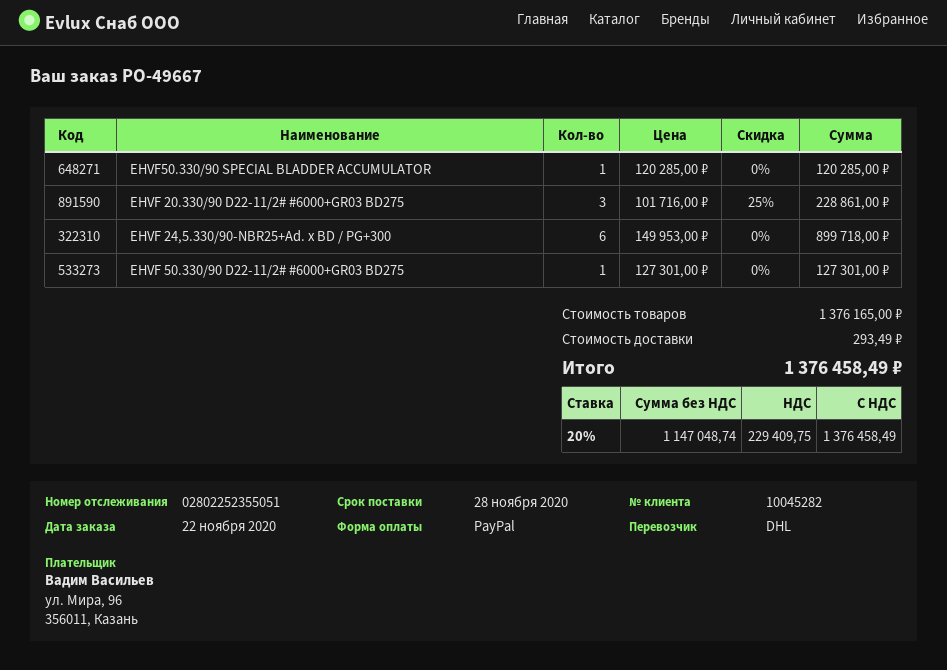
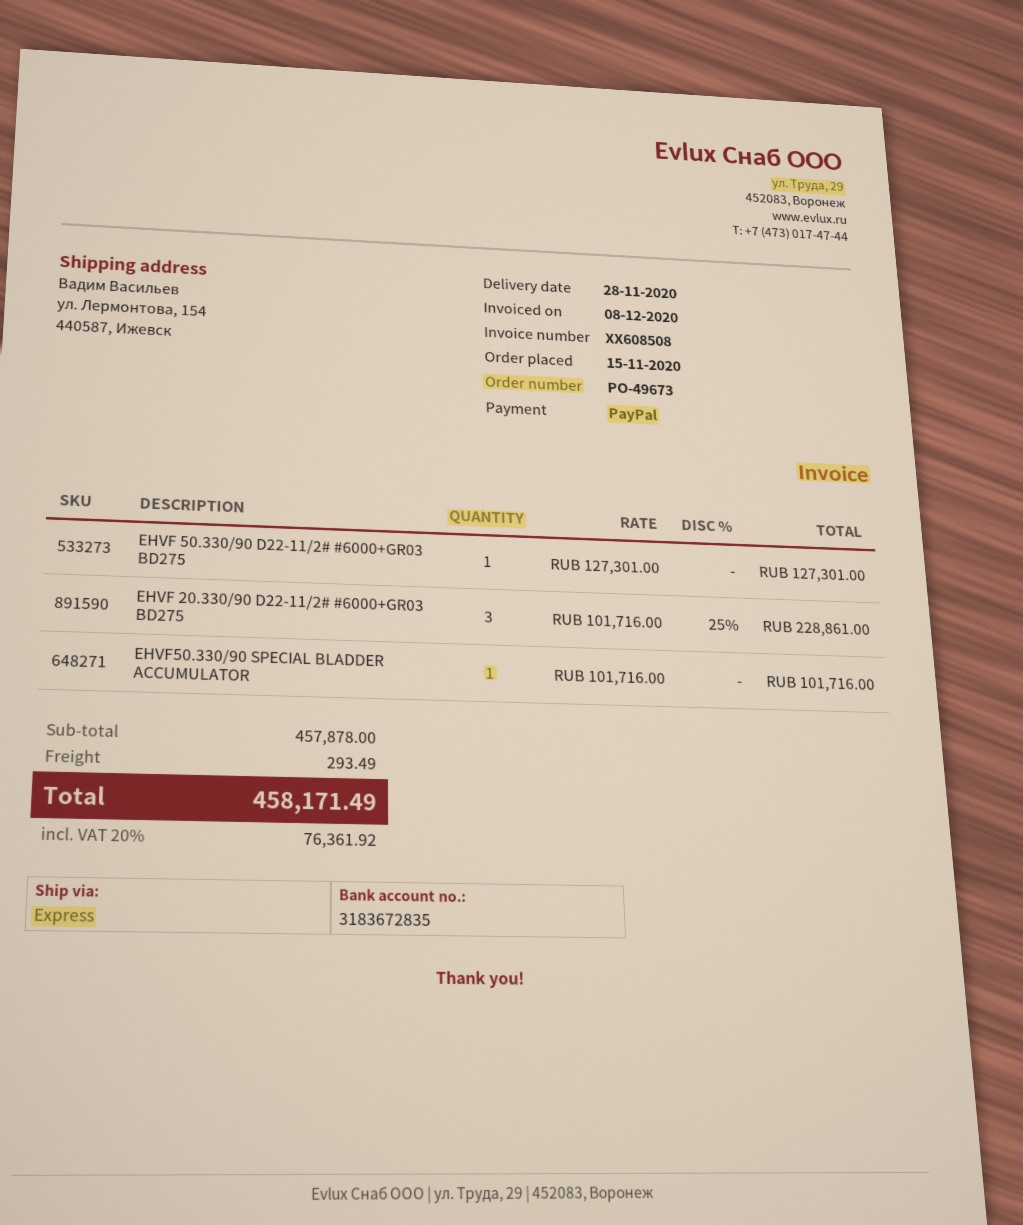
order number: PO-49667 -> PO-49673
order date: 2020-11-22 -> 2020-11-15
shipping method: DHL -> express
EHVF50.330/90 SPECIAL BLADDER ACCUMULATOR: 1 x 120285.00 = 120285.00 -> 1 x 101716.00 = 101716.00
EHVF 24,5.330/90-NBR25+Ad. x BD / PG+300: 6 x 149953.00 = 899718.00 -> none
subtotal: 1376165.00 -> 457878.00
tax: 20% = 229409.75 -> 20% = 76361.92
total: 1376458.49 -> 458171.49

